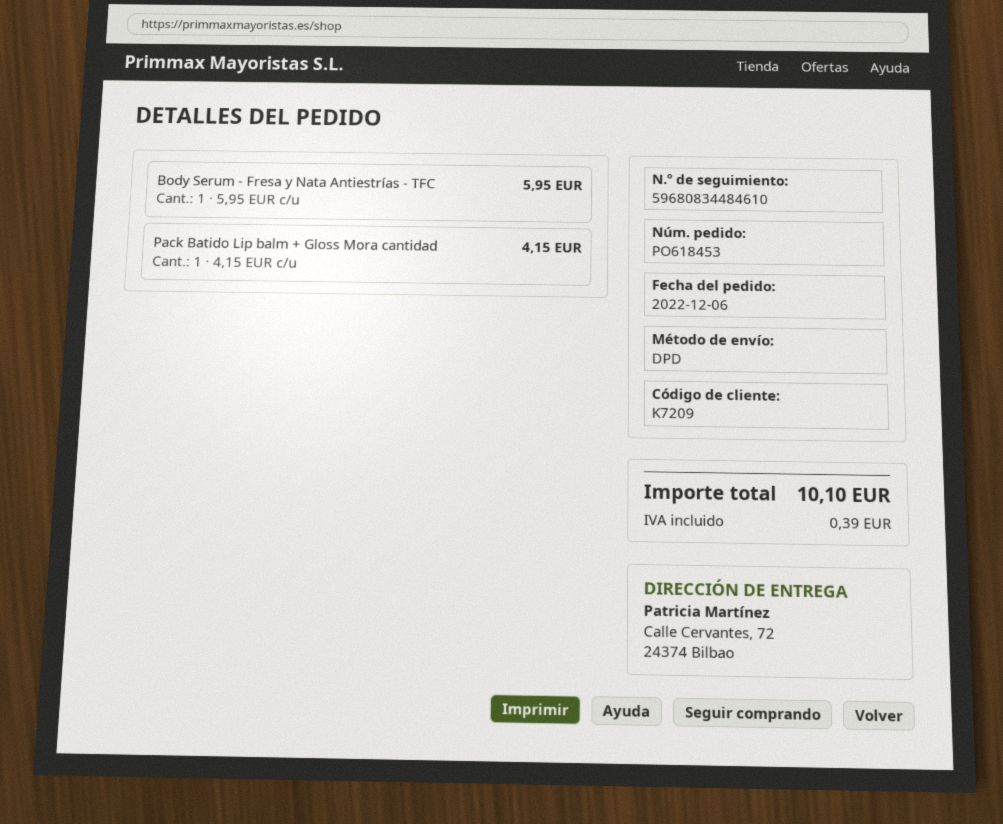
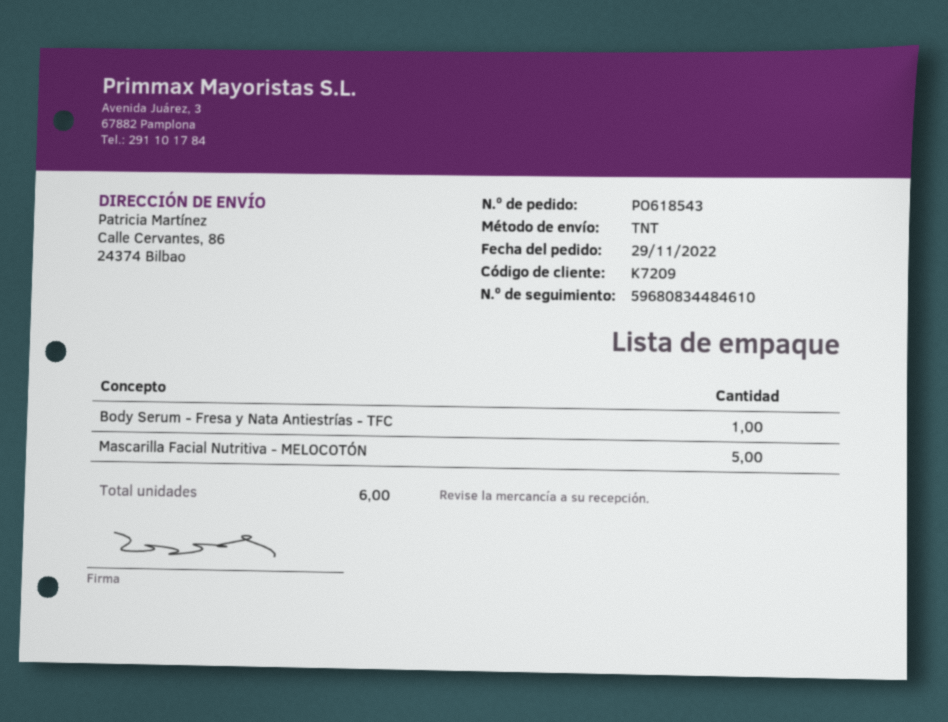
order number: PO618453 -> PO618543
order date: 2022-12-06 -> 2022-11-29
shipping method: DPD -> TNT
ship to: Calle Cervantes, 72, 24374 Bilbao -> Calle Cervantes, 86, 24374 Bilbao
Pack Batido Lip balm + Gloss Mora cantidad: 1 -> none
Mascarilla Facial Nutritiva - MELOCOTÓN: none -> 5

